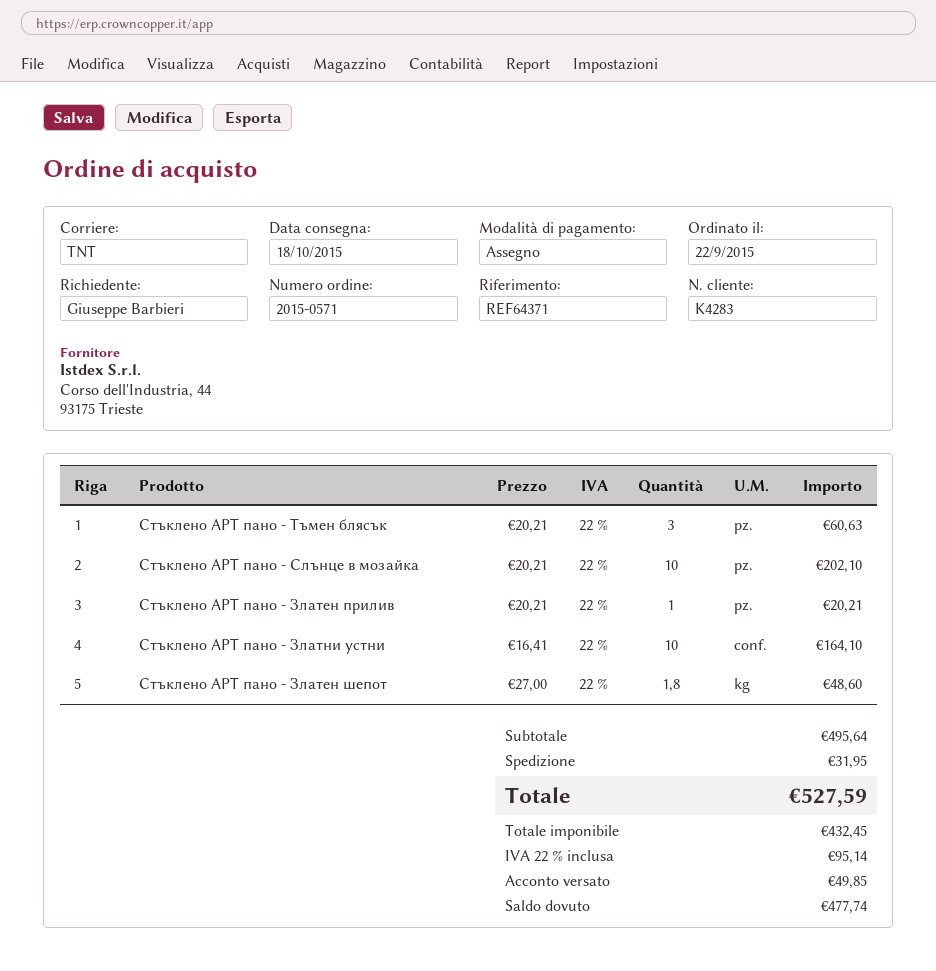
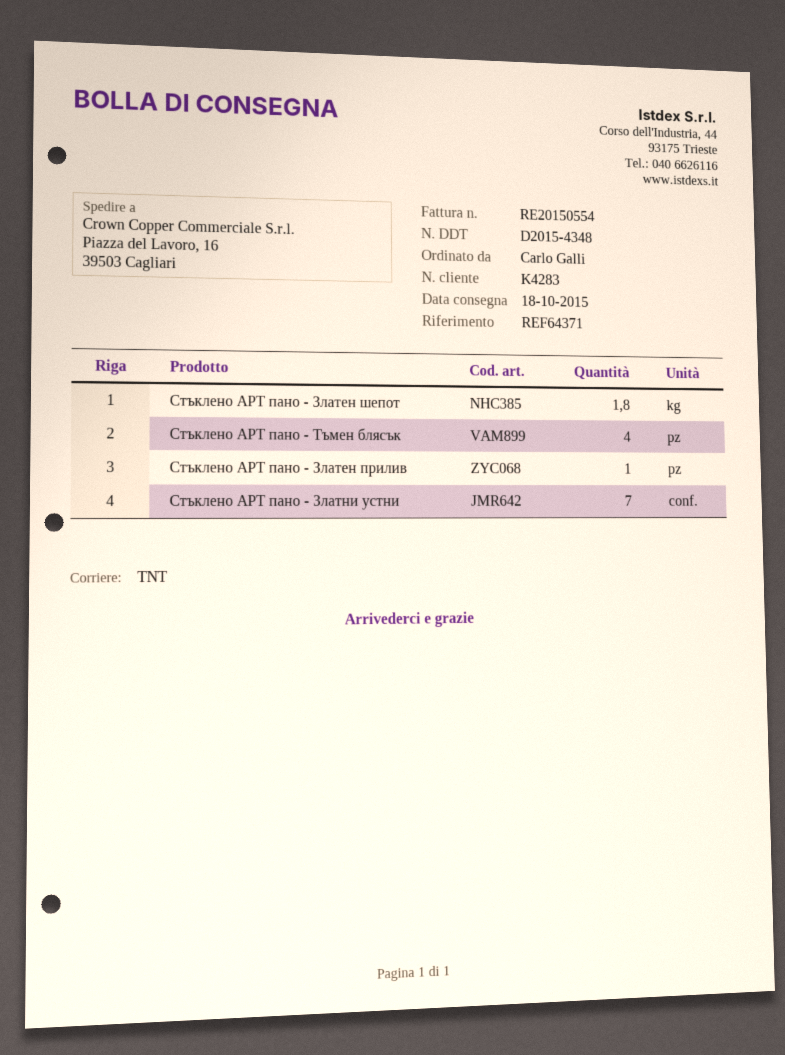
ordered by: Giuseppe Barbieri -> Carlo Galli
Стъклено АРТ пано - Тъмен блясък: 3 -> 4
Стъклено АРТ пано - Слънце в мозайка: 10 -> none
Стъклено АРТ пано - Златни устни: 10 -> 7

